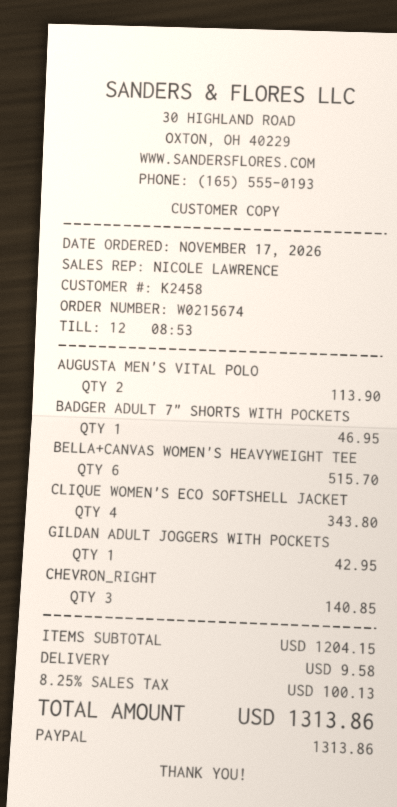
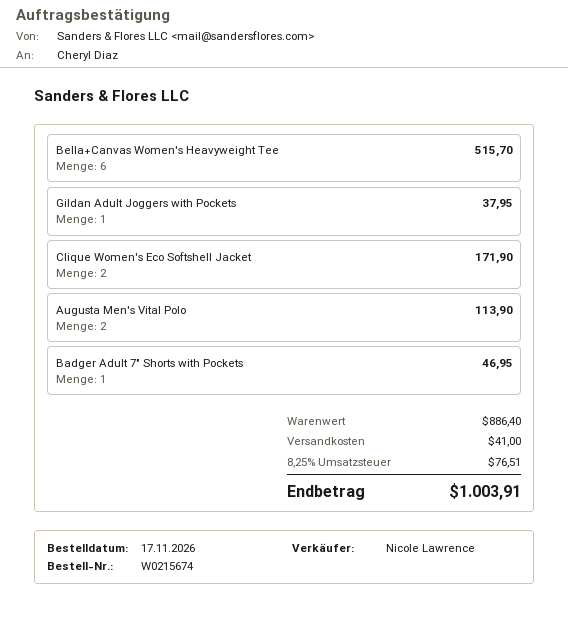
CLIQUE WOMEN'S ECO SOFTSHELL JACKET: 4 for 343.80 -> 2 for 171.90
GILDAN ADULT JOGGERS WITH POCKETS: 1 for 42.95 -> 1 for 37.95
CHEVRON_RIGHT: 3 for 140.85 -> none
subtotal: 1204.15 -> 886.40
shipping: 9.58 -> 41.00
tax: 8.25% = 100.13 -> 8.25% = 76.51
total: 1313.86 -> 1003.91

